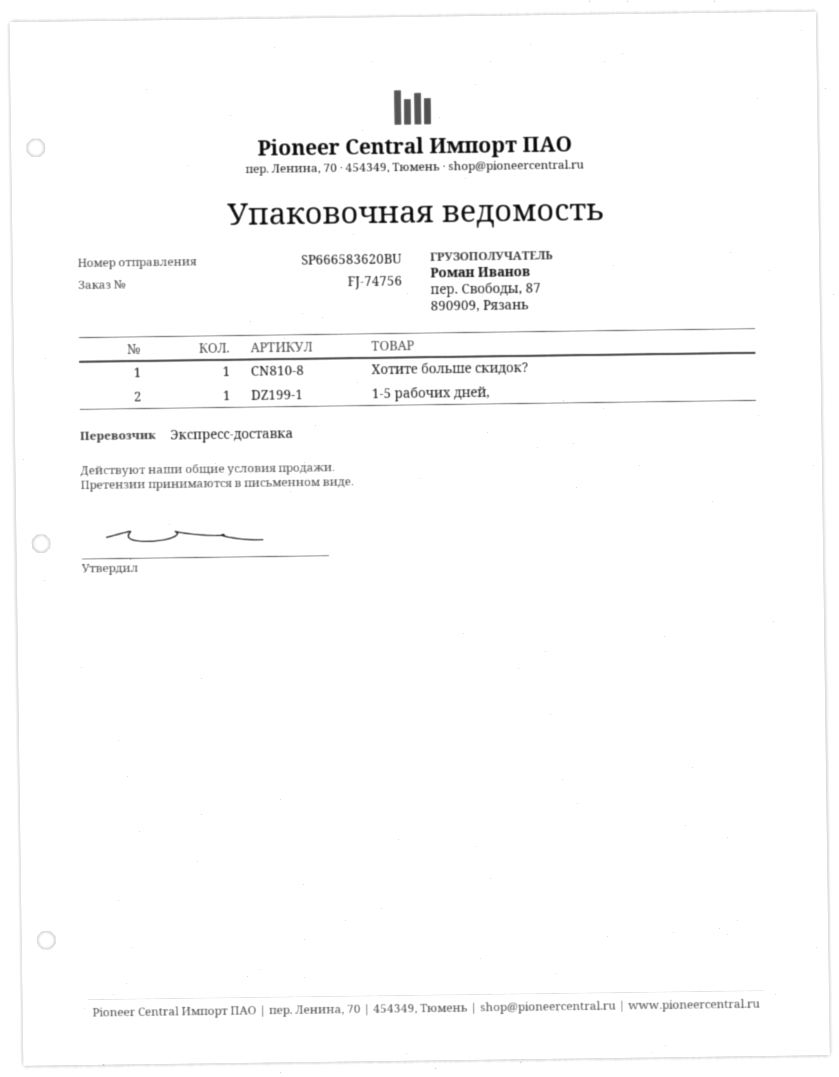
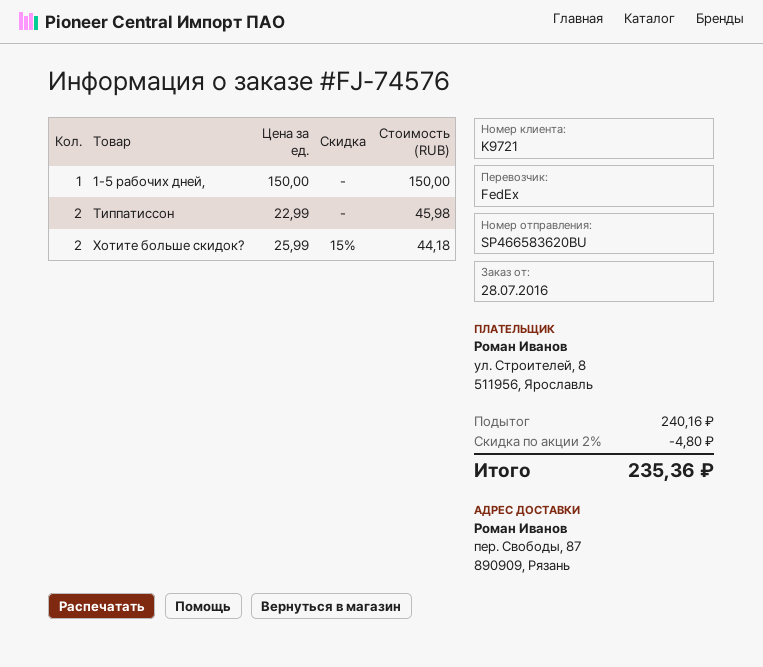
order number: FJ-74756 -> FJ-74576
shipping method: express -> FedEx
tracking number: SP666583620BU -> SP466583620BU
Хотите больше скидок?: 1 -> 2
Типпатиссон: none -> 2

